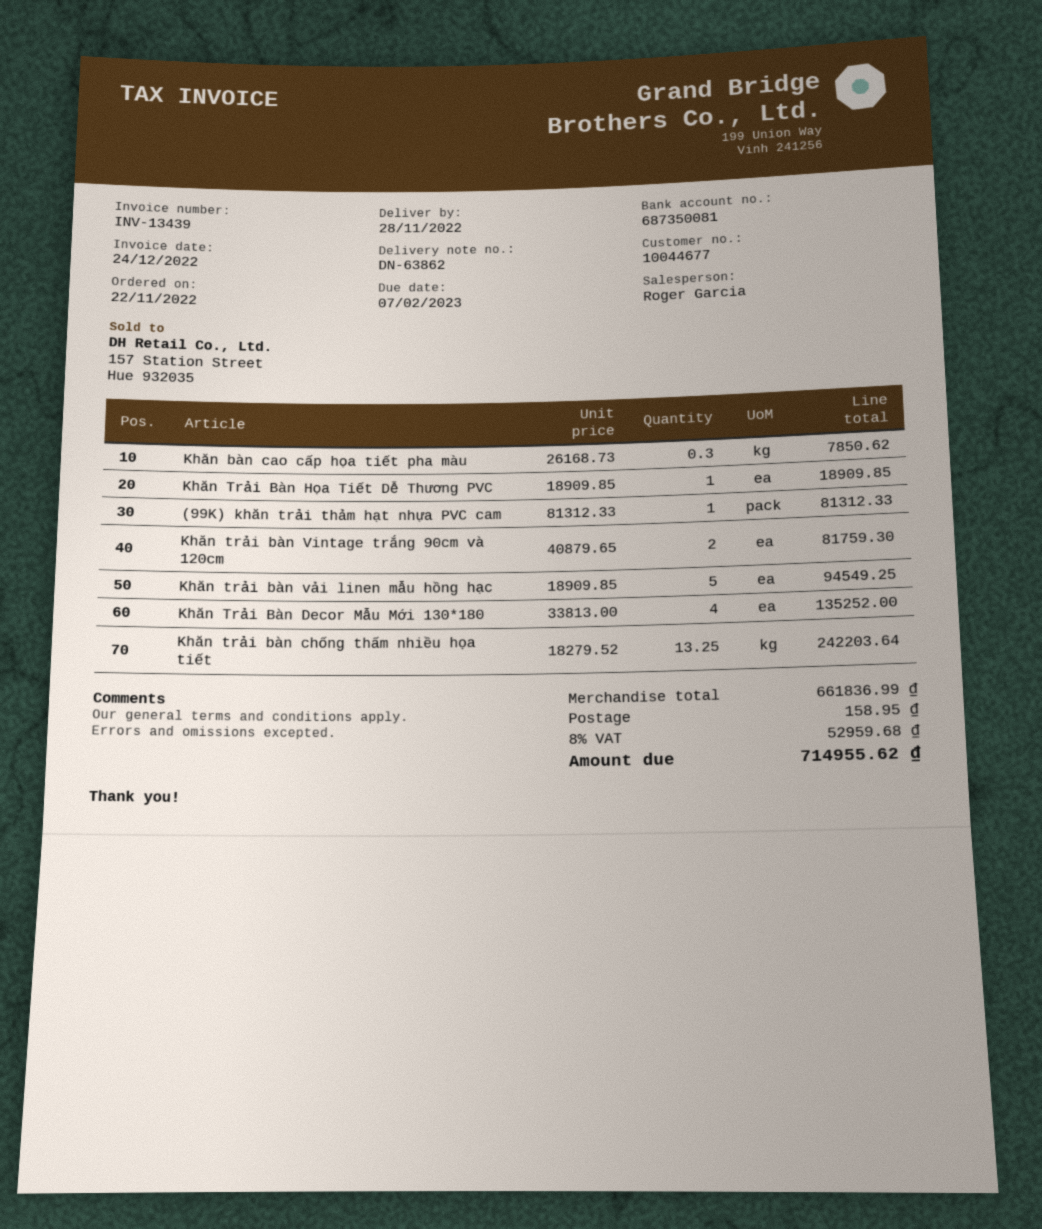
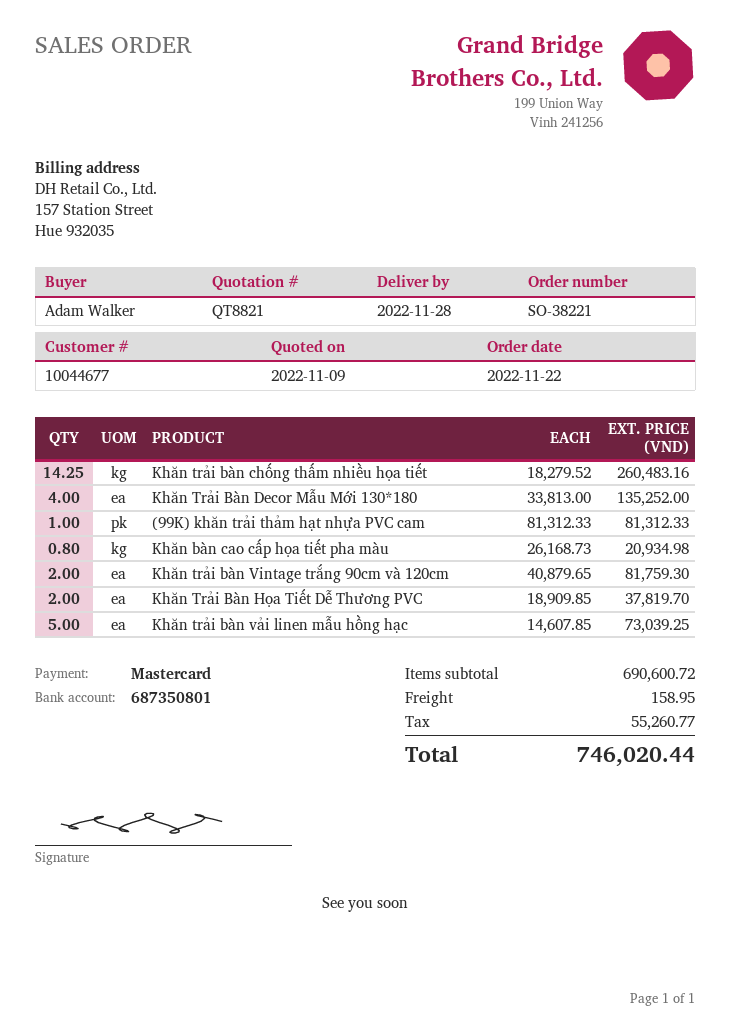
bank account: 687350081 -> 687350801
Khăn bàn cao cấp họa tiết pha màu: 0.3 x 26168.73 = 7850.62 -> 0.8 x 26168.73 = 20934.98
Khăn Trải Bàn Họa Tiết Dễ Thương PVC: 1 x 18909.85 = 18909.85 -> 2 x 18909.85 = 37819.70
Khăn trải bàn vải linen mẫu hồng hạc: 5 x 18909.85 = 94549.25 -> 5 x 14607.85 = 73039.25
Khăn trải bàn chống thấm nhiều họa tiết: 13.25 x 18279.52 = 242203.64 -> 14.25 x 18279.52 = 260483.16
subtotal: 661836.99 -> 690600.72
tax: 52959.68 -> 55260.77
total: 714955.62 -> 746020.44

